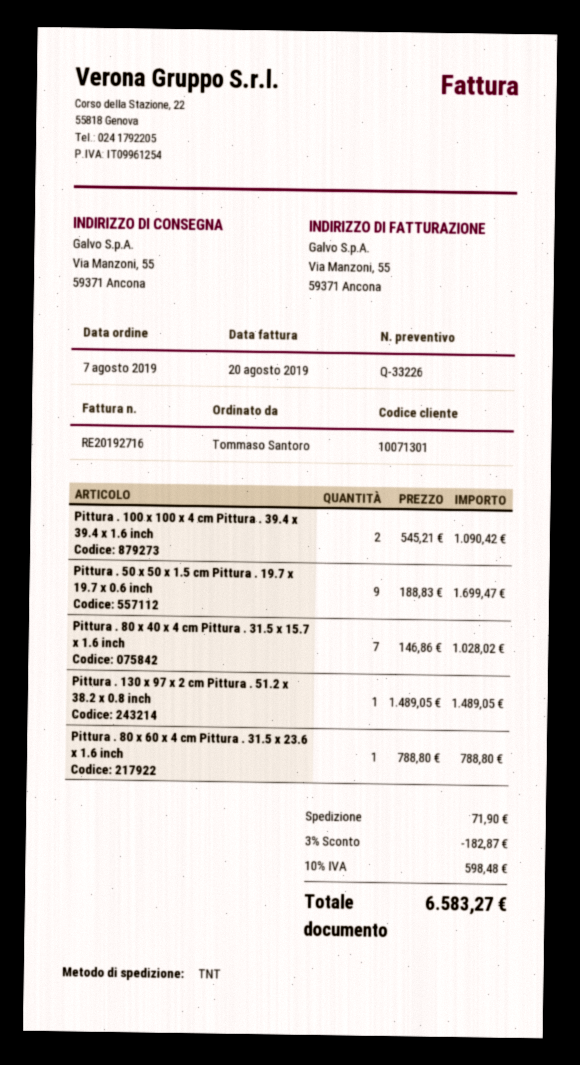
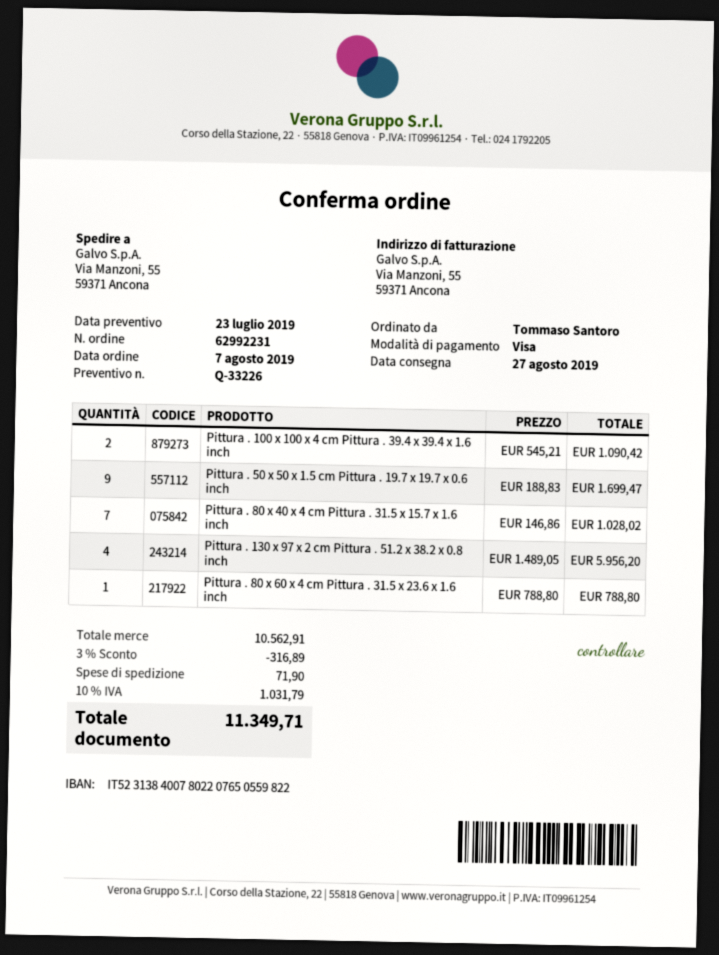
Pittura . 130 x 97 x 2 cm Pittura . 51.2 x 38.2 x 0.8 inch: 1 x 1489.05 = 1489.05 -> 4 x 1489.05 = 5956.20
discount: 3% = 182.87 -> 3% = 316.89
tax: 10% = 598.48 -> 10% = 1031.79
total: 6583.27 -> 11349.71

